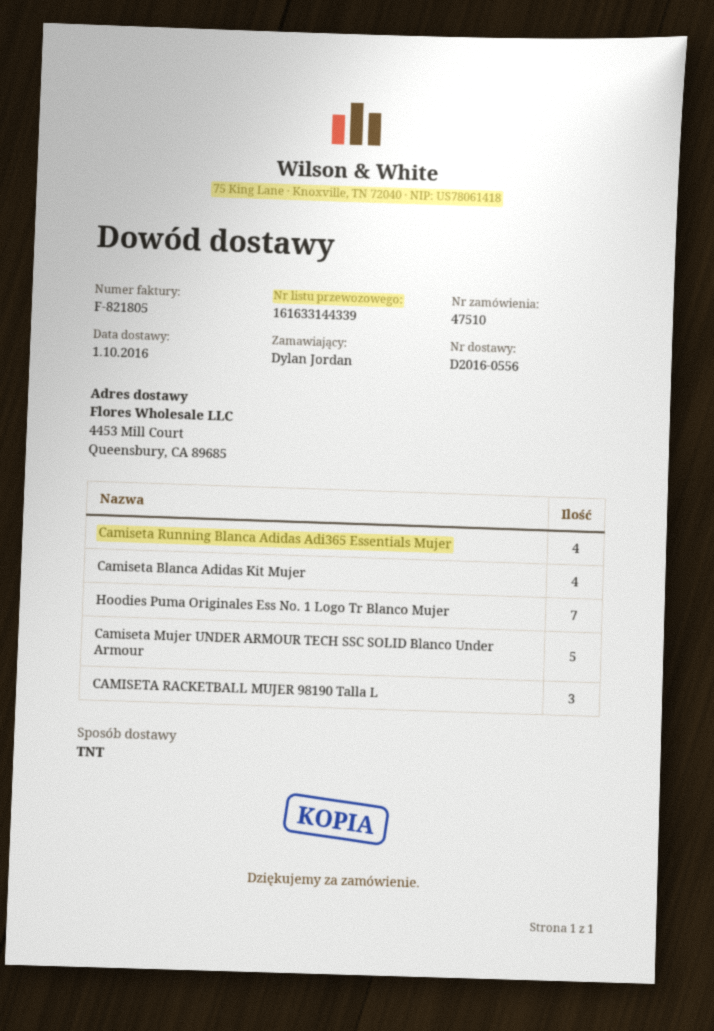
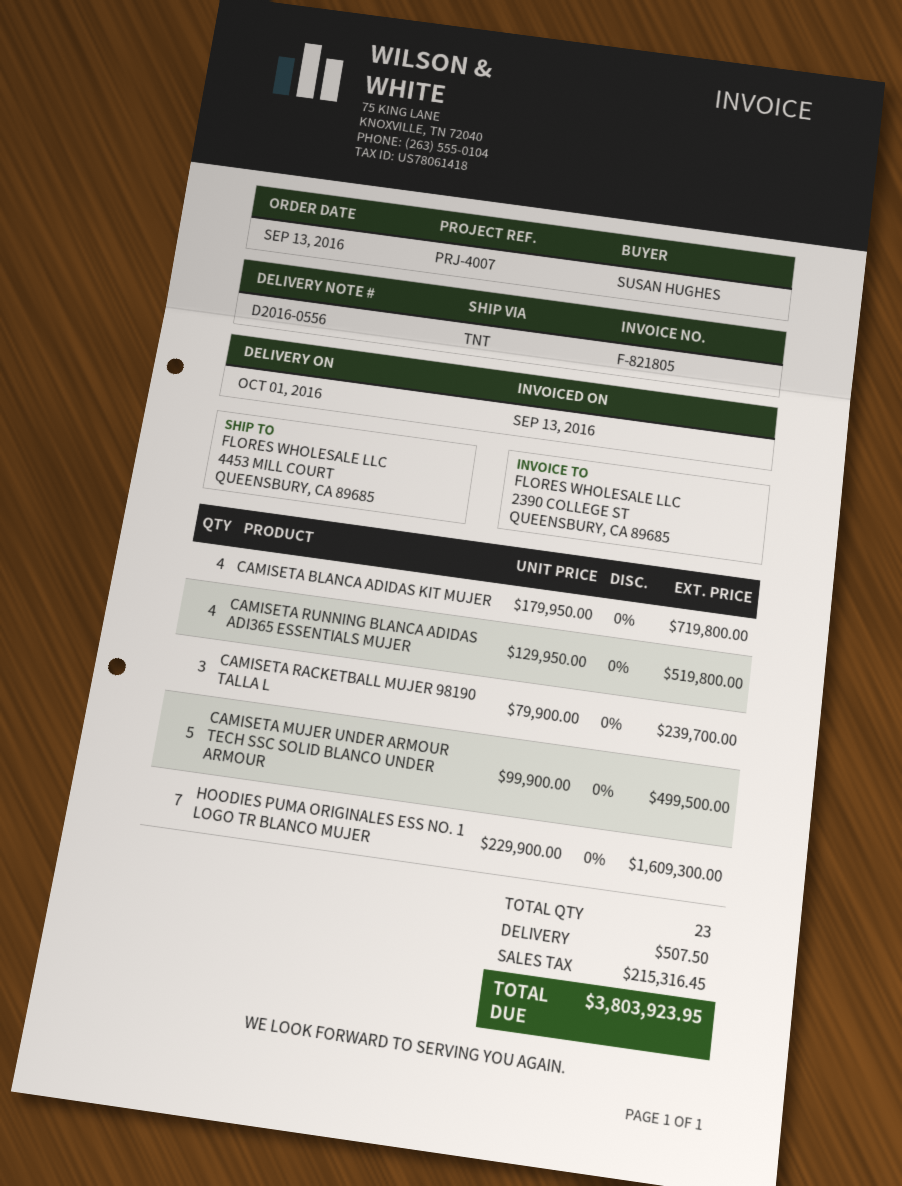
ordered by: Dylan Jordan -> SUSAN HUGHES

